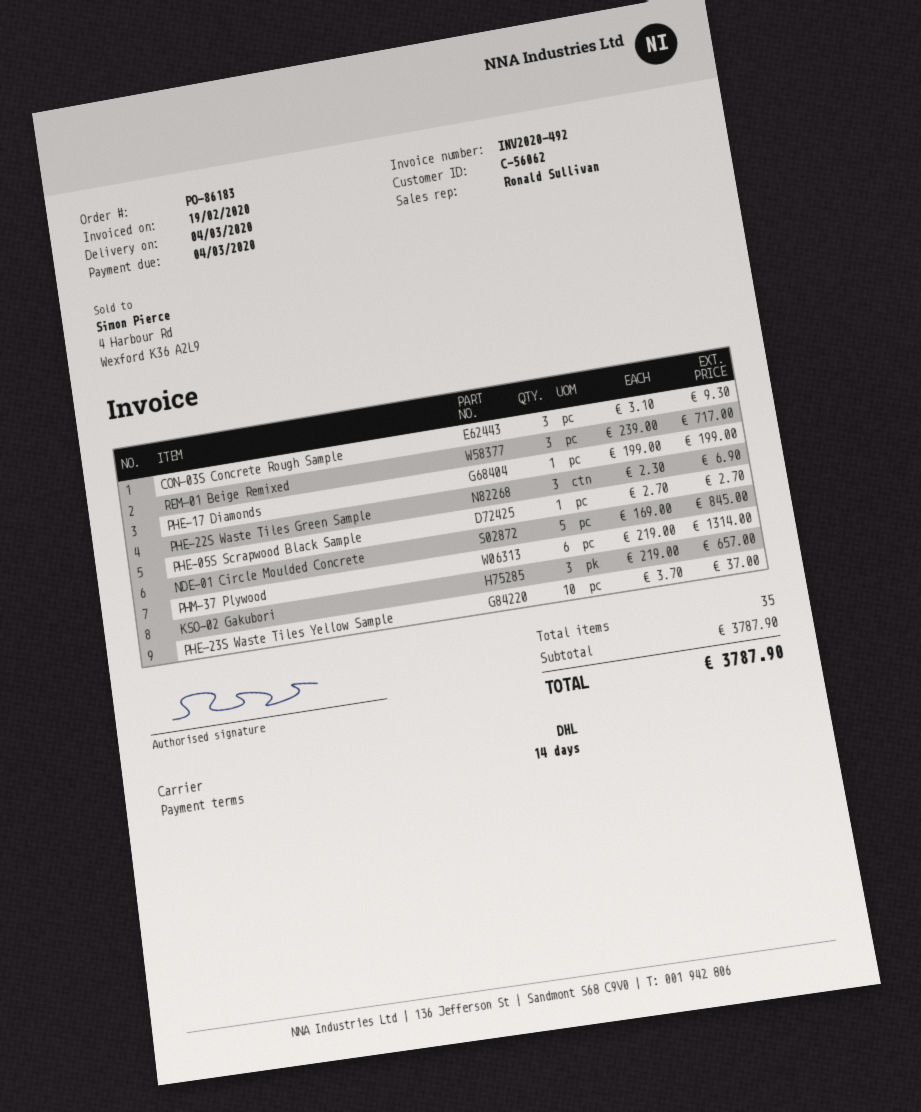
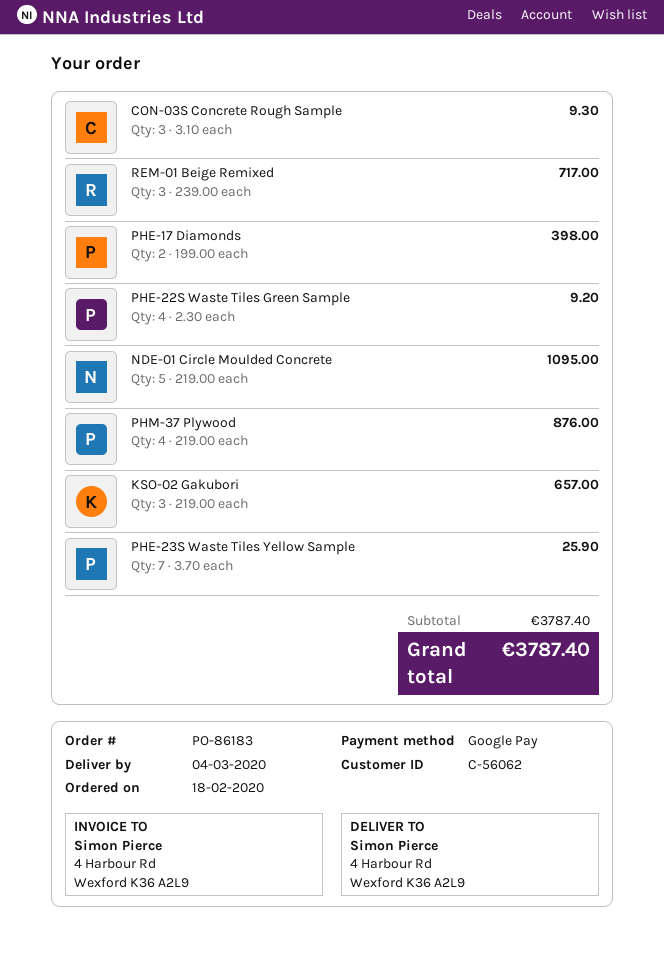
PHE-17 Diamonds: 1 x 199.00 = 199.00 -> 2 x 199.00 = 398.00
PHE-22S Waste Tiles Green Sample: 3 x 2.30 = 6.90 -> 4 x 2.30 = 9.20
PHE-05S Scrapwood Black Sample: 1 x 2.70 = 2.70 -> none
NDE-01 Circle Moulded Concrete: 5 x 169.00 = 845.00 -> 5 x 219.00 = 1095.00
PHM-37 Plywood: 6 x 219.00 = 1314.00 -> 4 x 219.00 = 876.00
PHE-23S Waste Tiles Yellow Sample: 10 x 3.70 = 37.00 -> 7 x 3.70 = 25.90
subtotal: 3787.90 -> 3787.40
total: 3787.90 -> 3787.40

